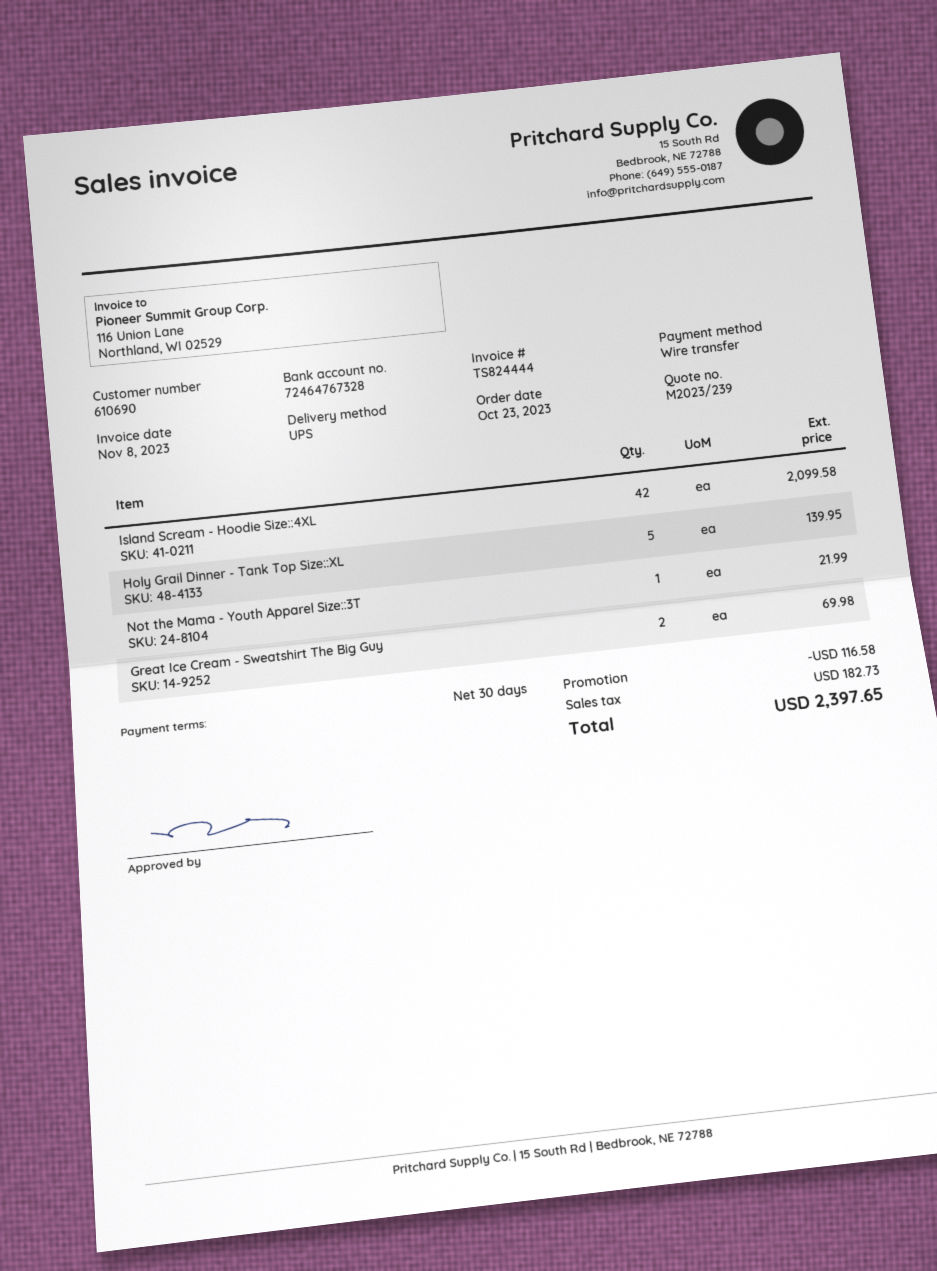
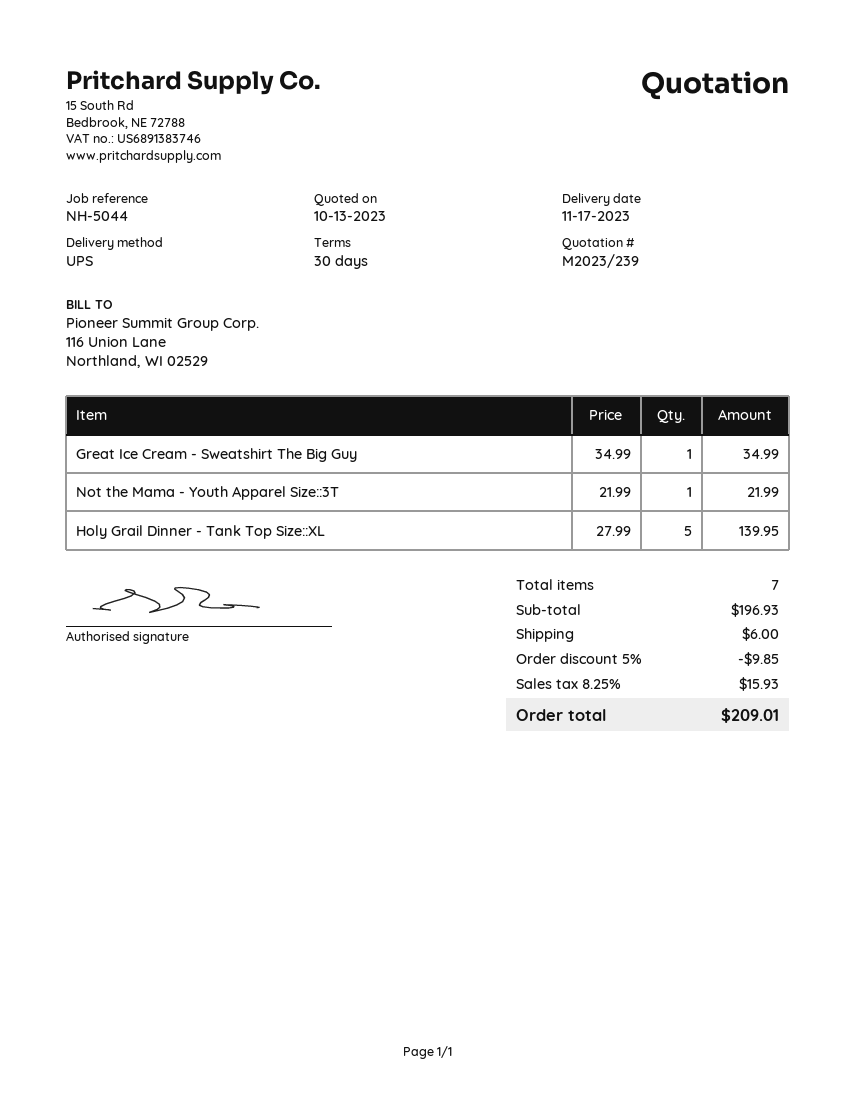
Island Scream - Hoodie Size::4XL: 42 for 2099.58 -> none
Great Ice Cream - Sweatshirt The Big Guy: 2 for 69.98 -> 1 for 34.99
discount: 116.58 -> 9.85
shipping: none -> 6.00
tax: 182.73 -> 15.93
total: 2397.65 -> 209.01

